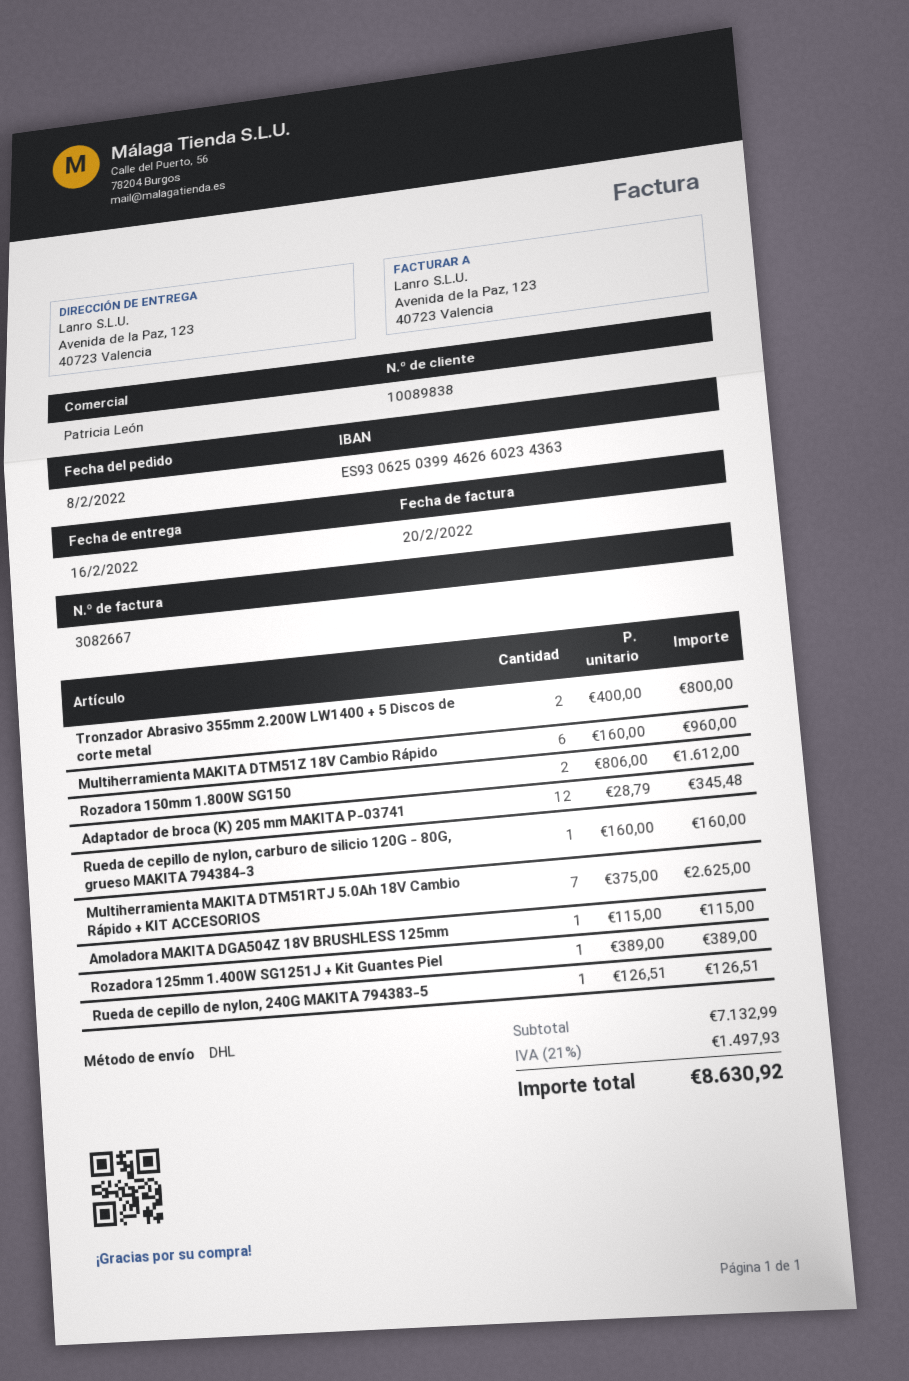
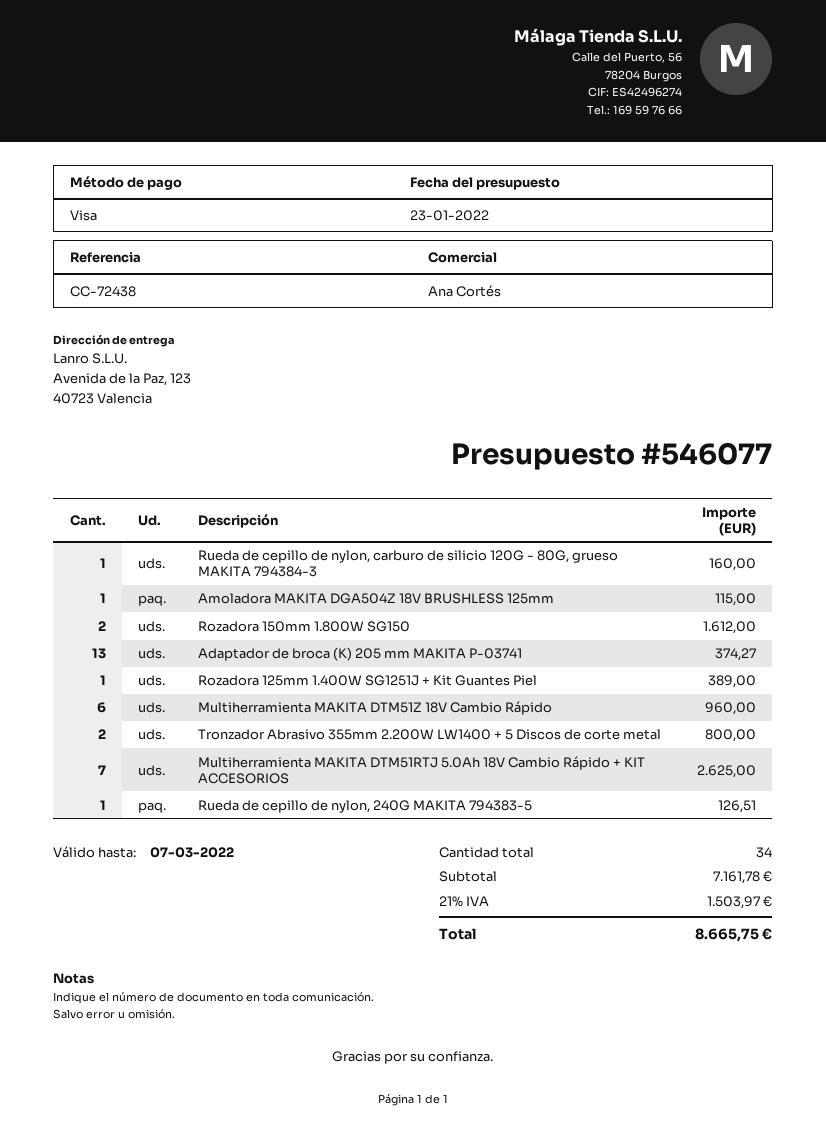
sales rep: Patricia León -> Ana Cortés
Adaptador de broca (K) 205 mm MAKITA P-03741: 12 for 345.48 -> 13 for 374.27
subtotal: 7132.99 -> 7161.78
tax: 21% = 1497.93 -> 21% = 1503.97
total: 8630.92 -> 8665.75

